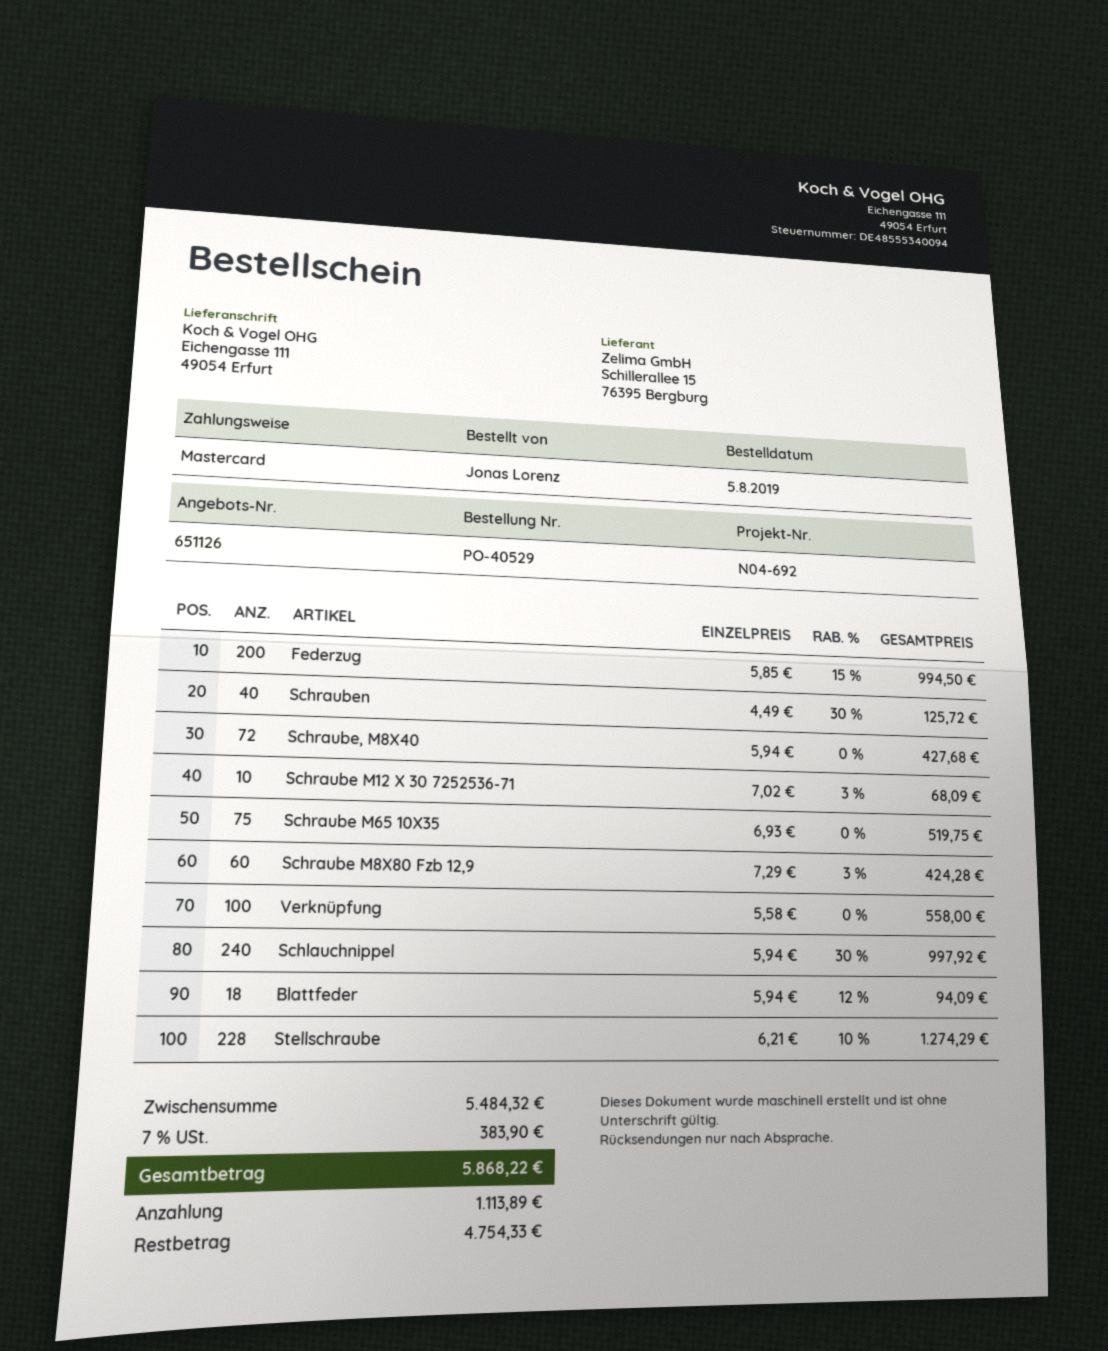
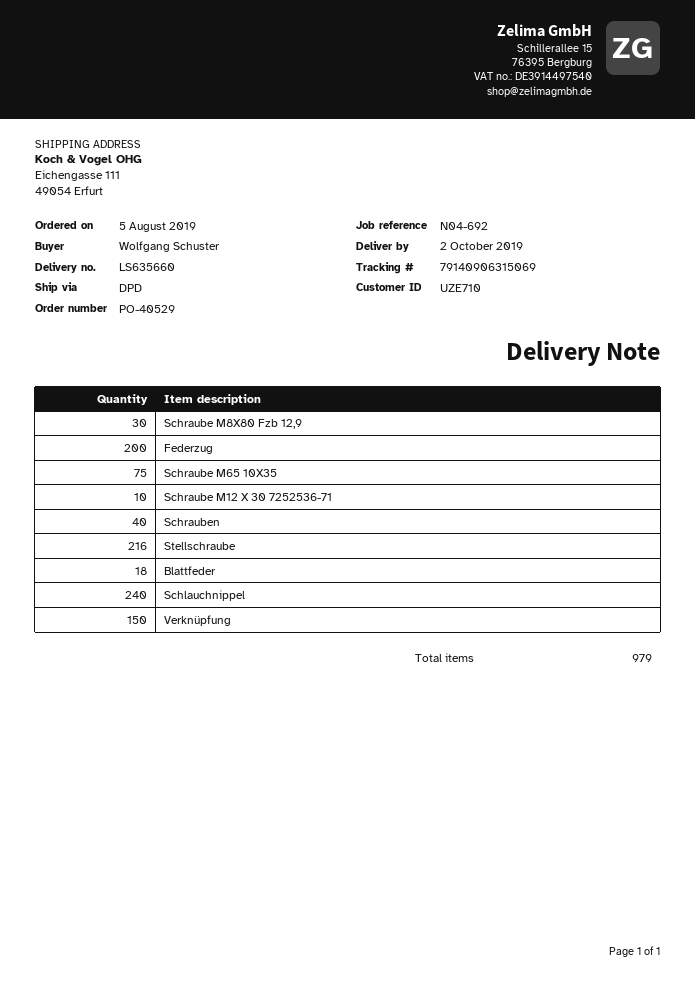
ordered by: Jonas Lorenz -> Wolfgang Schuster
Schraube, M8X40: 72 -> none
Schraube M8X80 Fzb 12,9: 60 -> 30
Verknüpfung: 100 -> 150
Stellschraube: 228 -> 216

